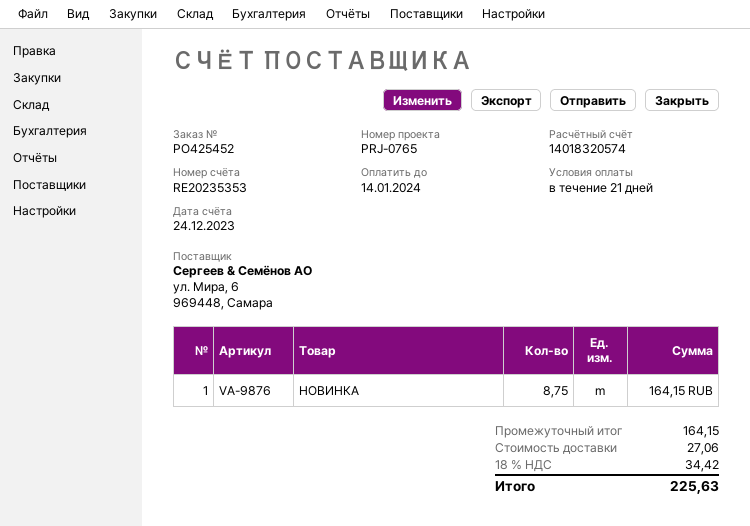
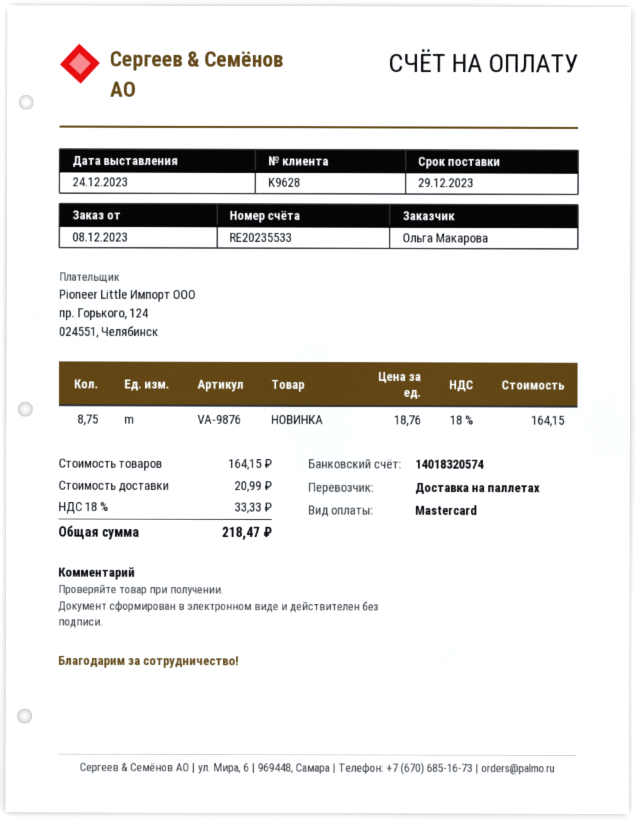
invoice number: RE20235353 -> RE20235533
shipping: 27.06 -> 20.99
tax: 18% = 34.42 -> 18% = 33.33
total: 225.63 -> 218.47

